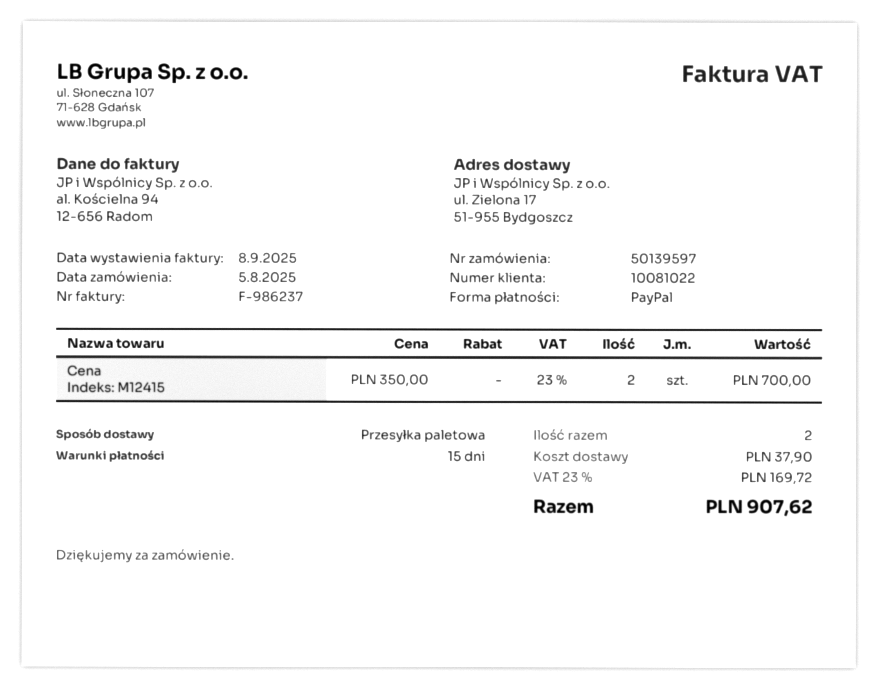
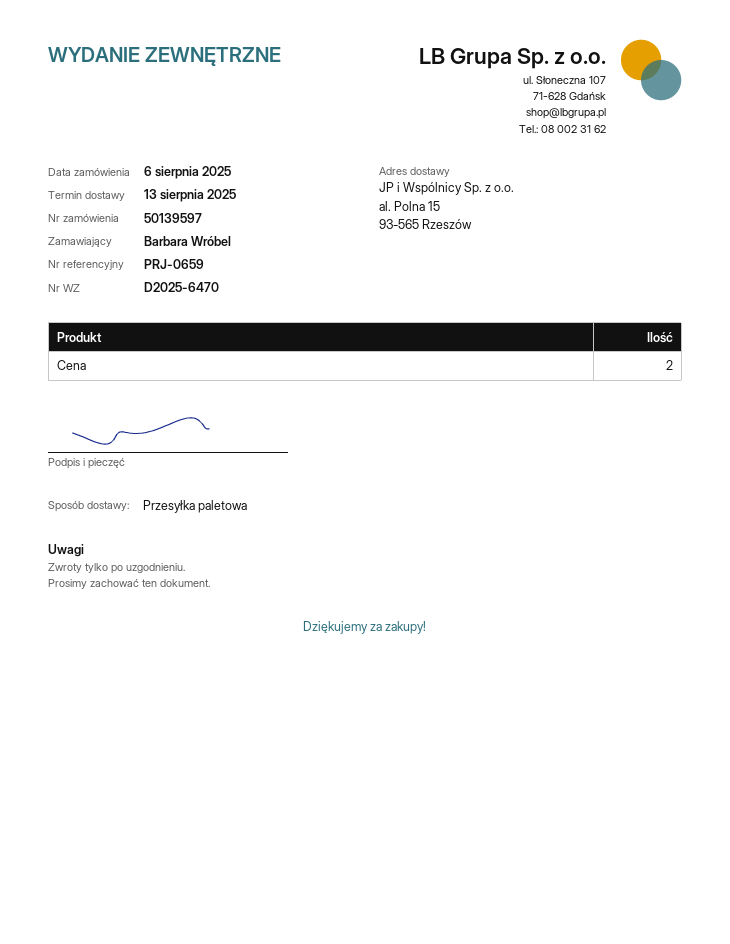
order date: 2025-08-05 -> 2025-08-06
ship to: ul. Zielona 17, 51-955 Bydgoszcz -> al. Polna 15, 93-565 Rzeszów

